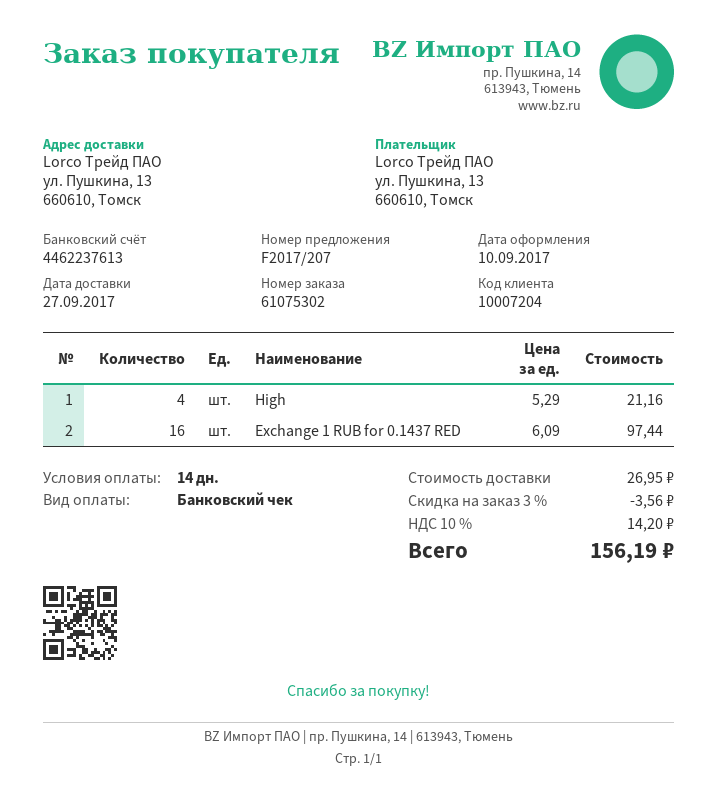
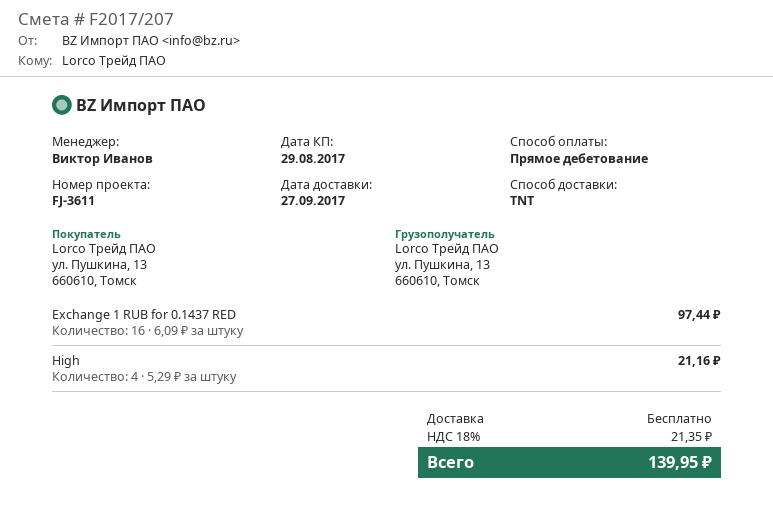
payment method: cheque -> direct debit
discount: 3% = 3.56 -> none
shipping: 26.95 -> 0.00
tax: 10% = 14.20 -> 18% = 21.35
total: 156.19 -> 139.95

